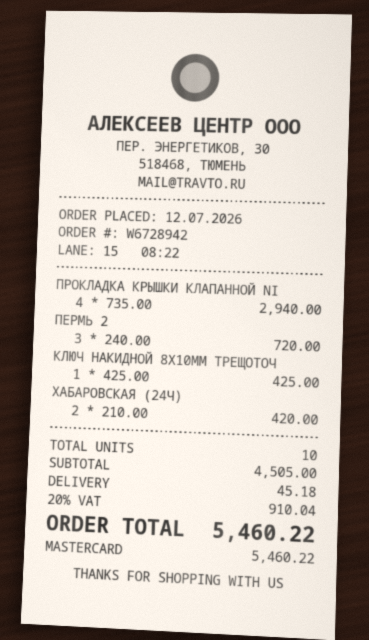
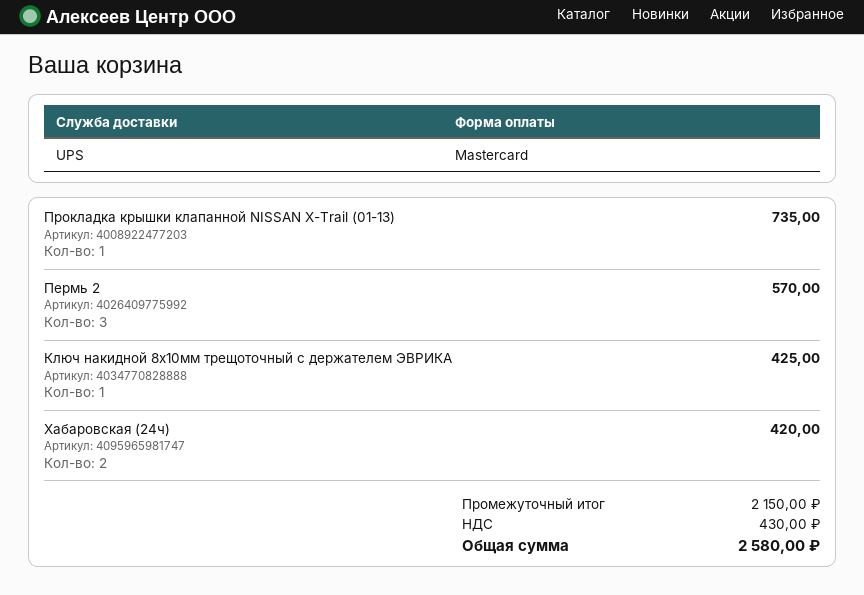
ПРОКЛАДКА КРЫШКИ КЛАПАННОЙ NI: 4 for 2940.00 -> 1 for 735.00
ПЕРМЬ 2: 3 for 720.00 -> 3 for 570.00
subtotal: 4505.00 -> 2150.00
shipping: 45.18 -> none
tax: 910.04 -> 430.00
total: 5460.22 -> 2580.00

